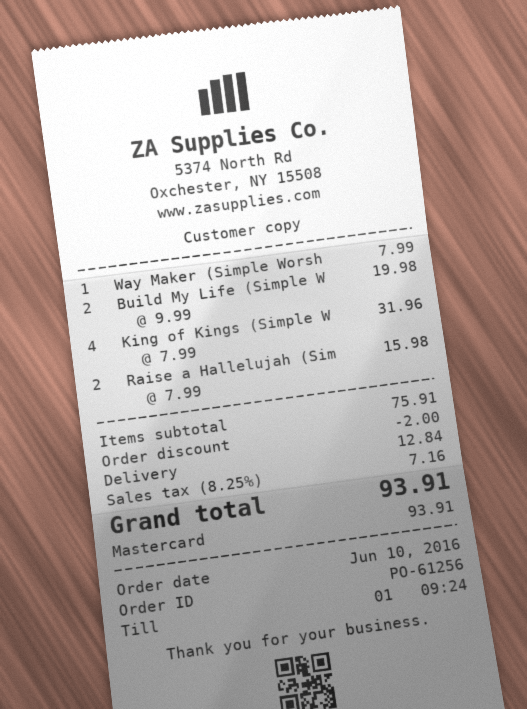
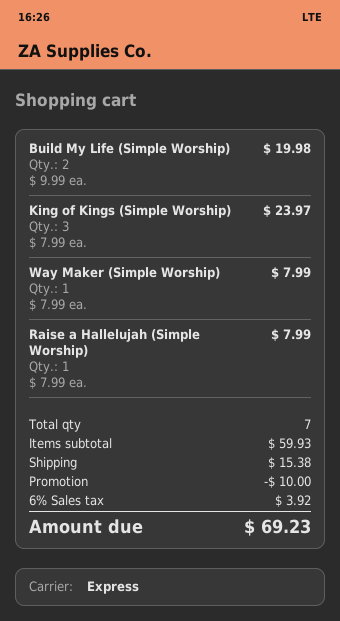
King of Kings (Simple W: 4 x 7.99 = 31.96 -> 3 x 7.99 = 23.97
Raise a Hallelujah (Sim: 2 x 7.99 = 15.98 -> 1 x 7.99 = 7.99
subtotal: 75.91 -> 59.93
discount: 2.00 -> 10.00
shipping: 12.84 -> 15.38
tax: 8.25% = 7.16 -> 6% = 3.92
total: 93.91 -> 69.23

